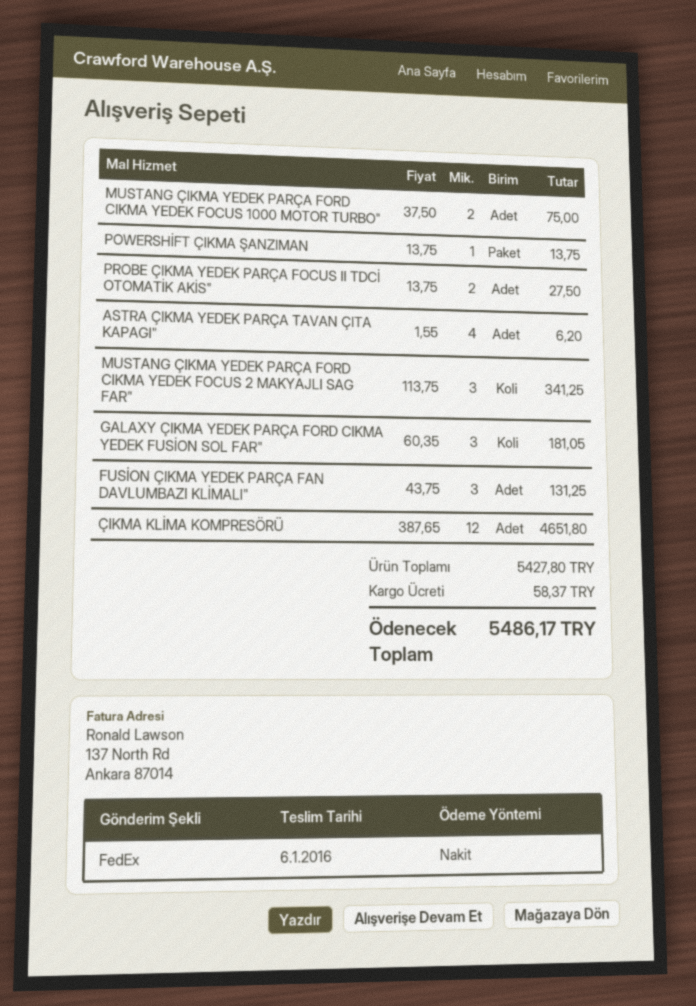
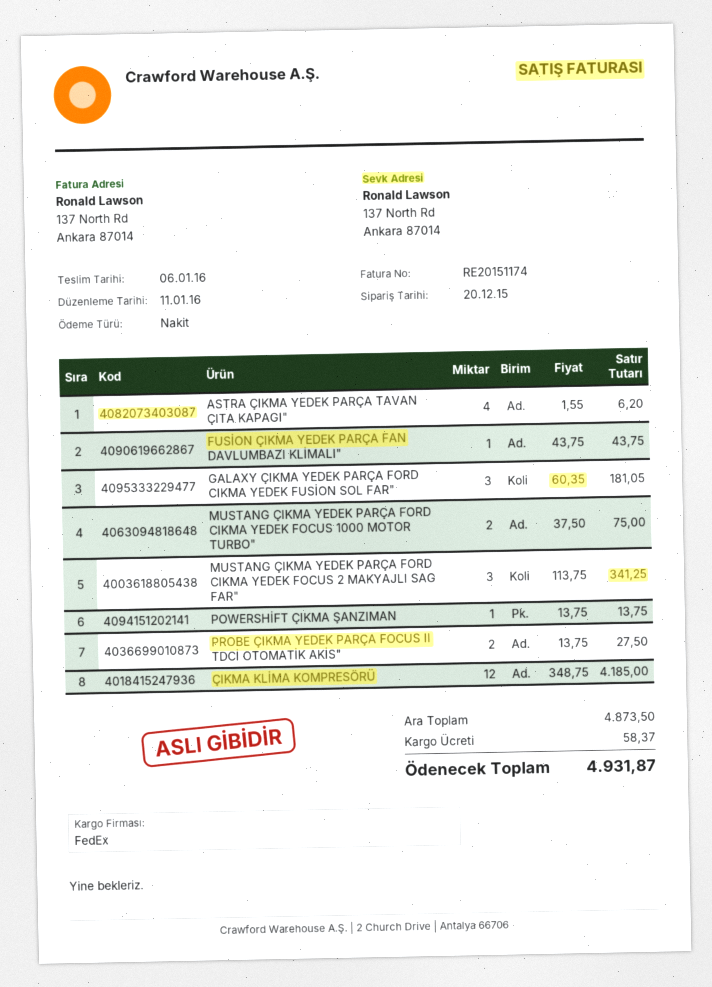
FUSİON ÇIKMA YEDEK PARÇA FAN DAVLUMBAZI KLİMALI": 3 x 43.75 = 131.25 -> 1 x 43.75 = 43.75
ÇIKMA KLİMA KOMPRESÖRÜ: 12 x 387.65 = 4651.80 -> 12 x 348.75 = 4185.00
subtotal: 5427.80 -> 4873.50
total: 5486.17 -> 4931.87

